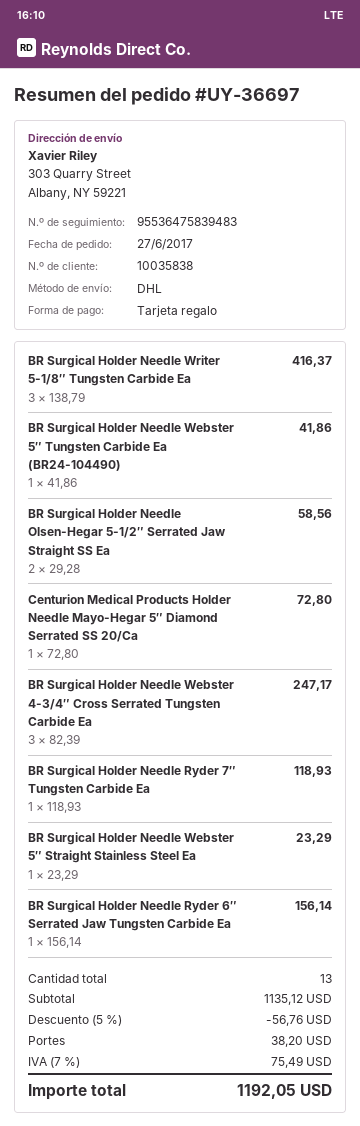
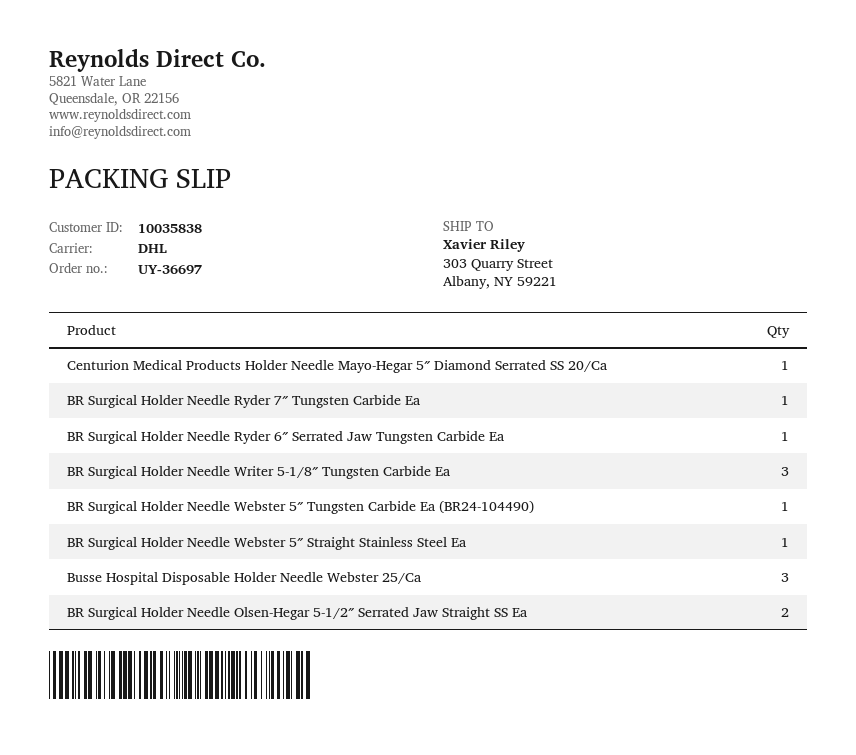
BR Surgical Holder Needle Webster 4-3/4″ Cross Serrated Tungsten Carbide Ea: 3 -> none
Busse Hospital Disposable Holder Needle Webster 25/Ca: none -> 3

